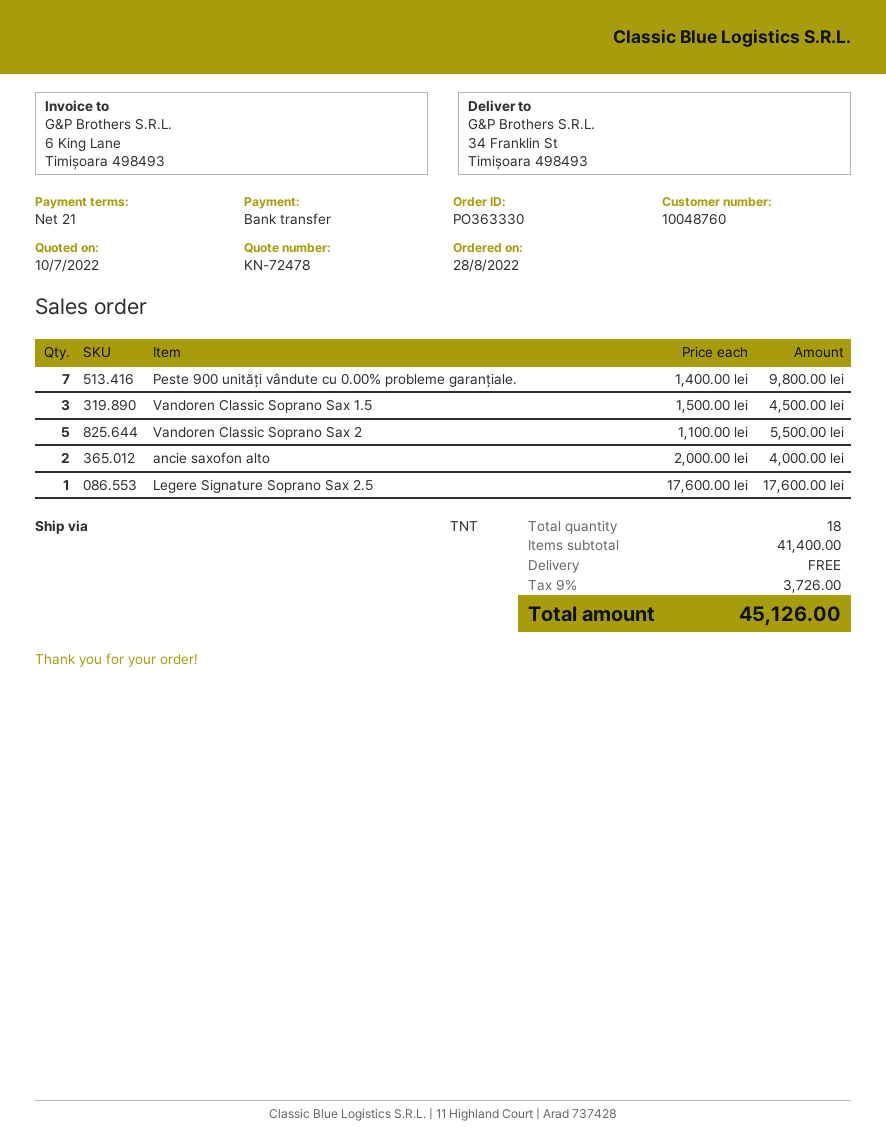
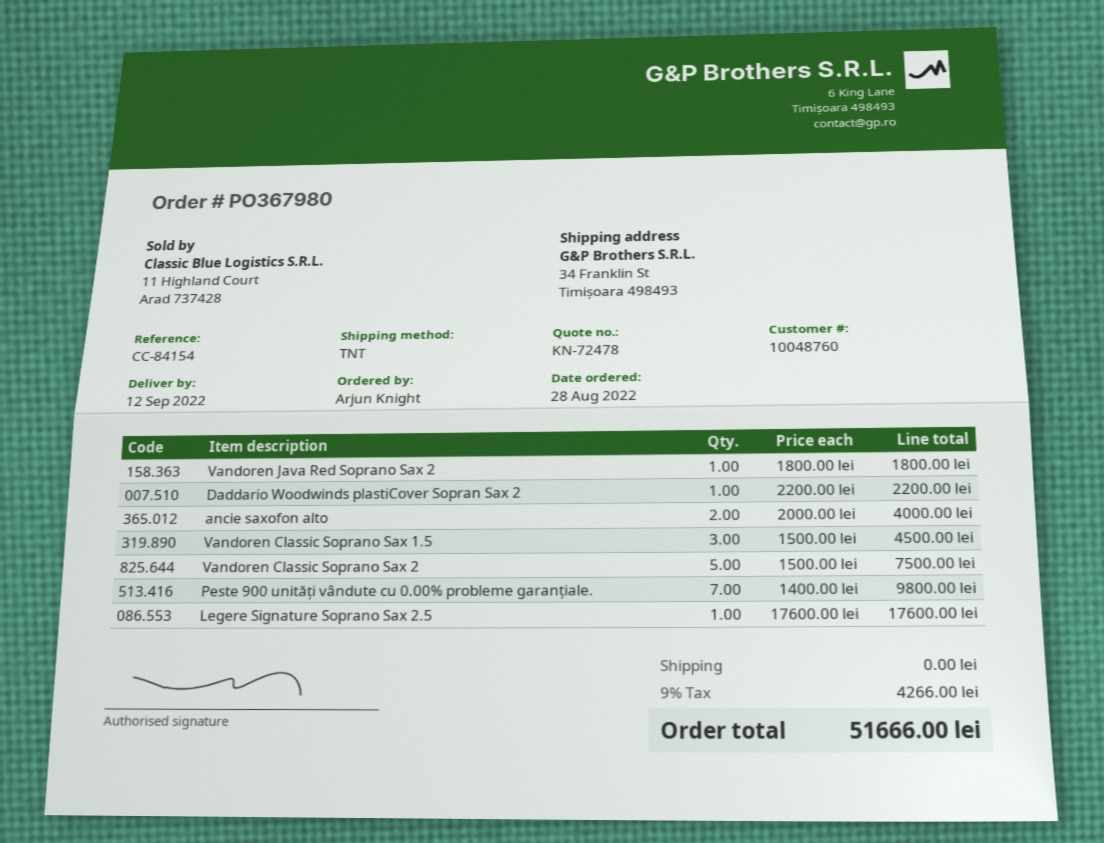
order number: PO363330 -> PO367980
Vandoren Classic Soprano Sax 2: 5 x 1100.00 = 5500.00 -> 5 x 1500.00 = 7500.00
Vandoren Java Red Soprano Sax 2: none -> 1 x 1800.00 = 1800.00
Daddario Woodwinds plastiCover Sopran Sax 2: none -> 1 x 2200.00 = 2200.00
tax: 9% = 3726.00 -> 9% = 4266.00
total: 45126.00 -> 51666.00

